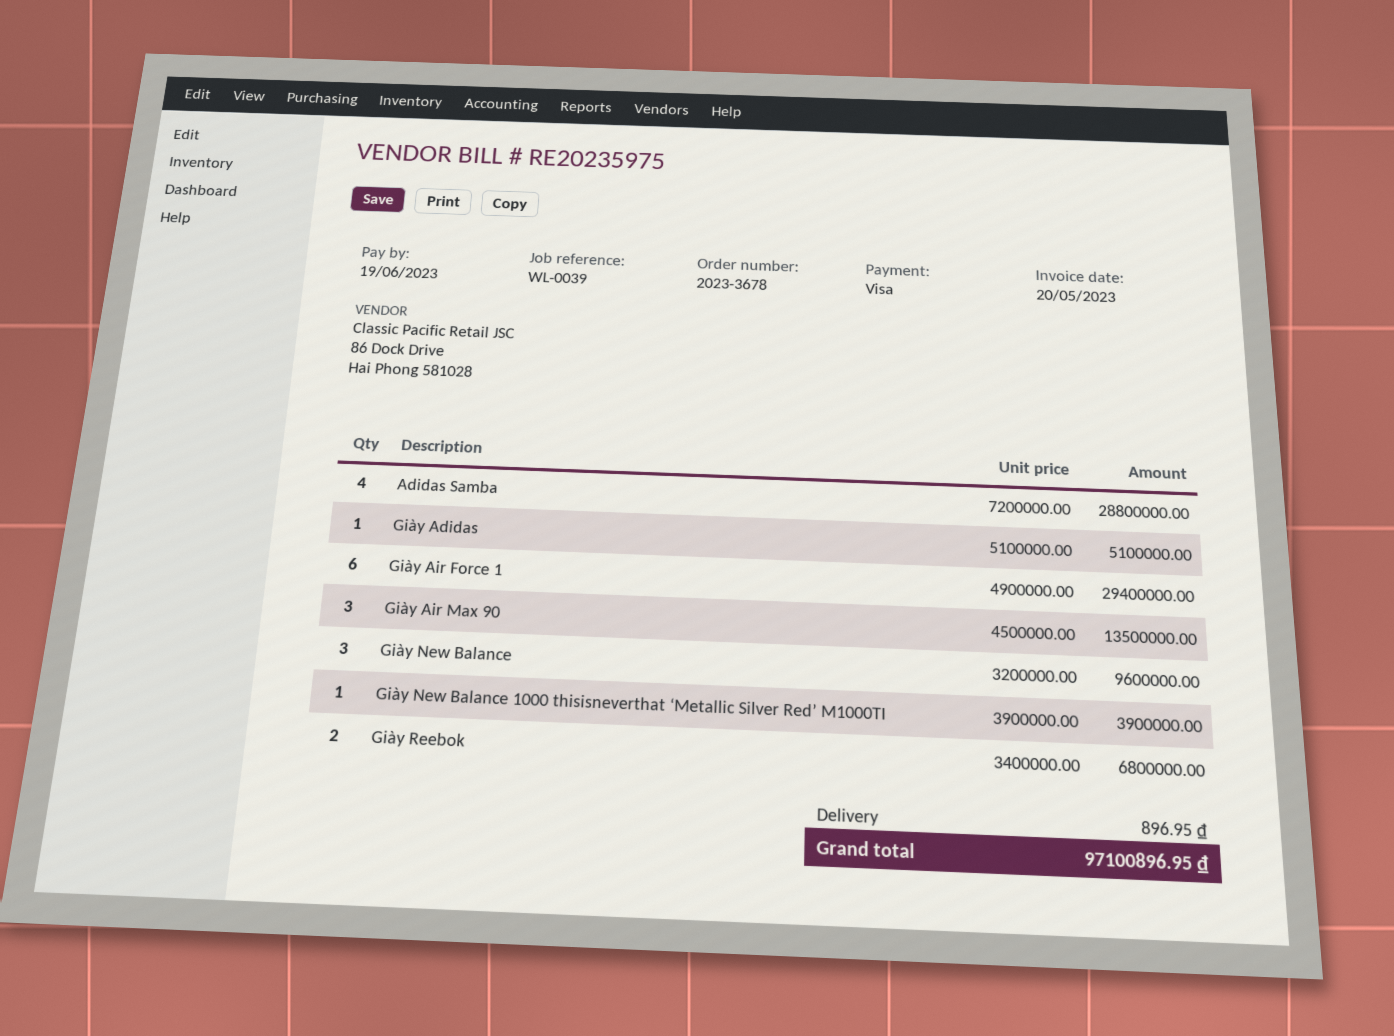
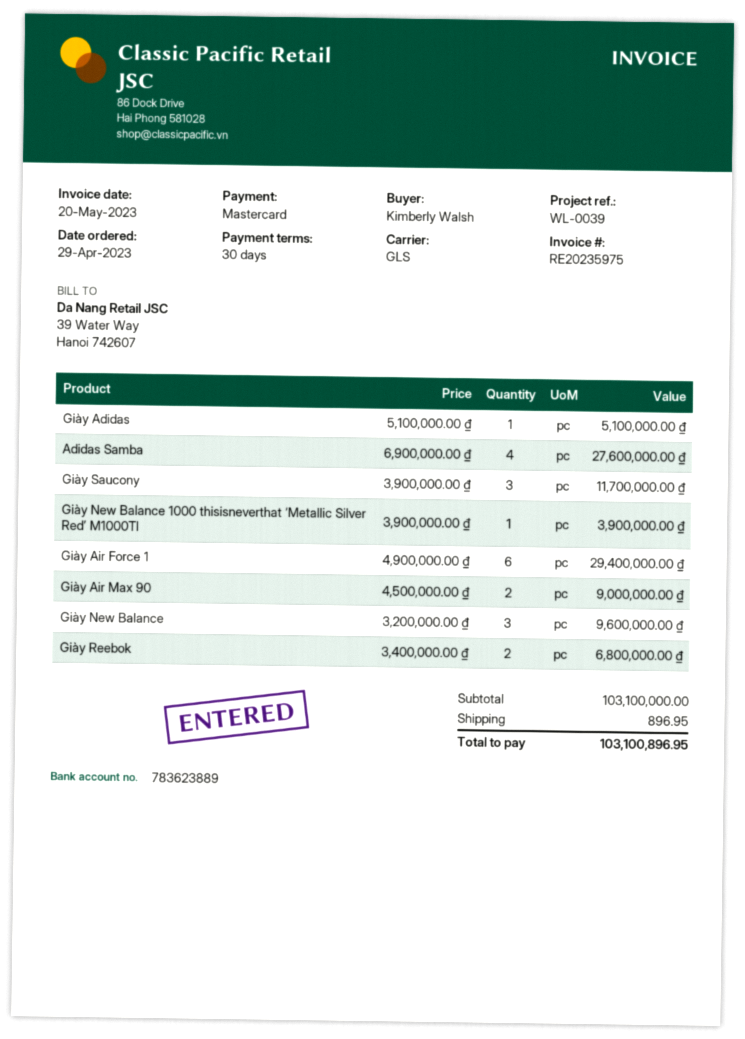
payment method: Visa -> Mastercard
Adidas Samba: 4 x 7200000.00 = 28800000.00 -> 4 x 6900000.00 = 27600000.00
Giày Air Max 90: 3 x 4500000.00 = 13500000.00 -> 2 x 4500000.00 = 9000000.00
Giày Saucony: none -> 3 x 3900000.00 = 11700000.00
total: 97100896.95 -> 103100896.95

